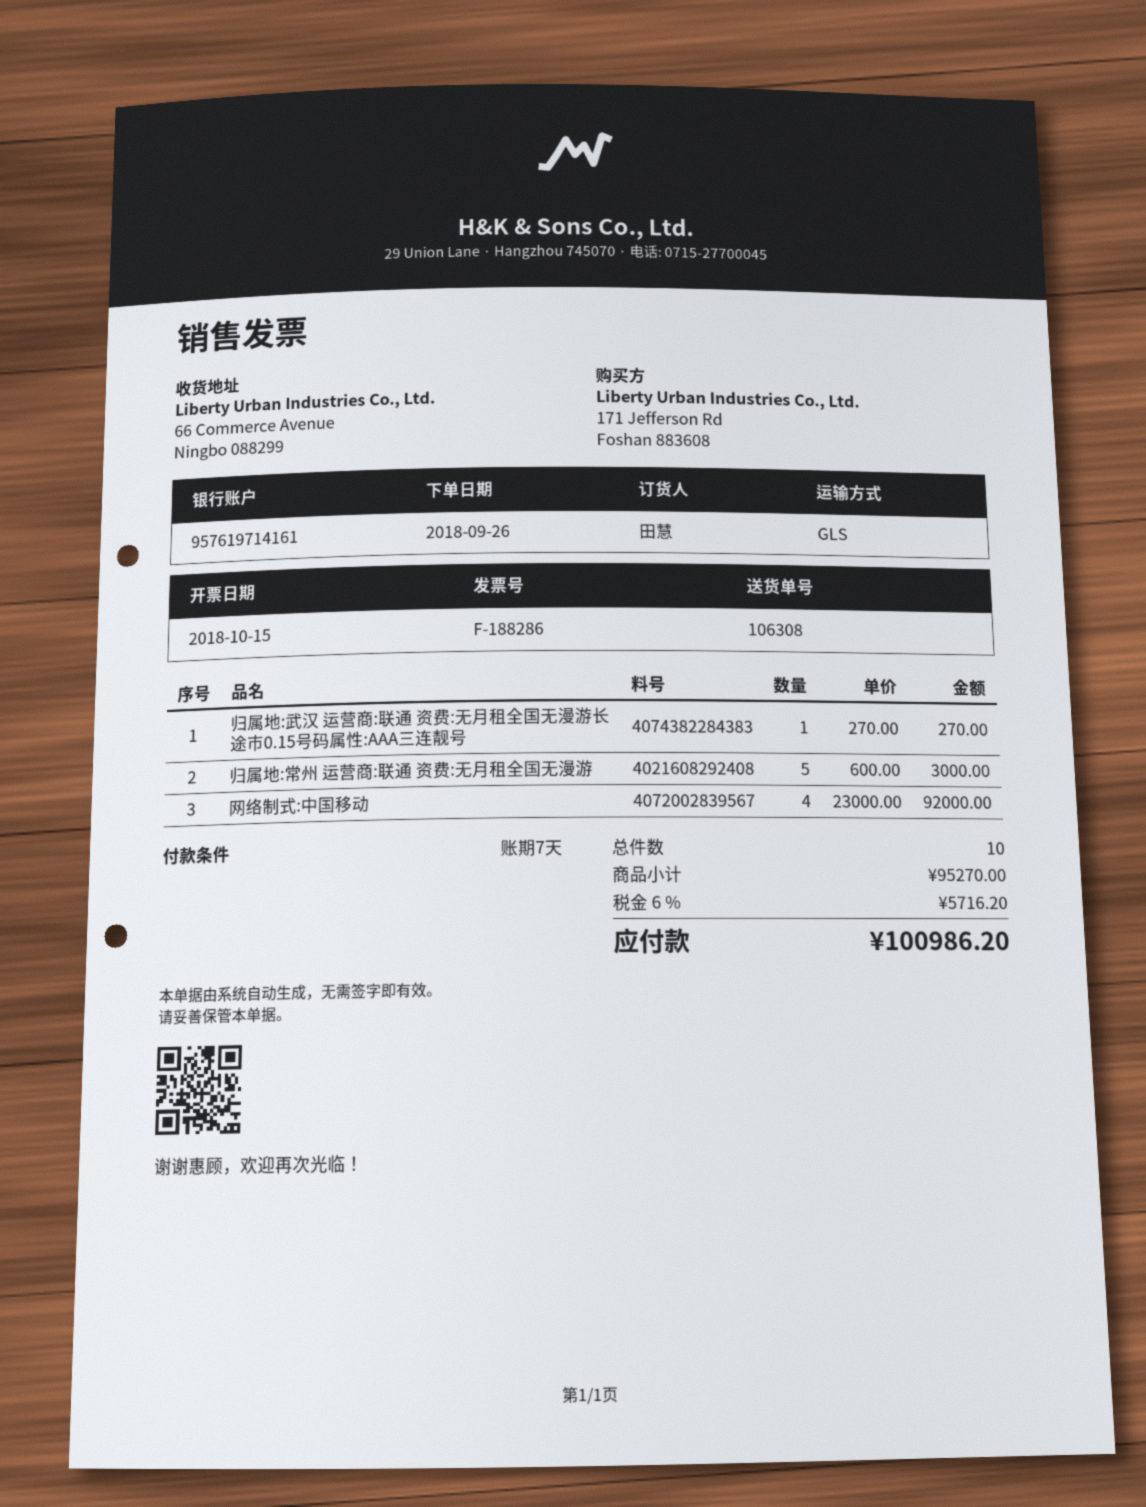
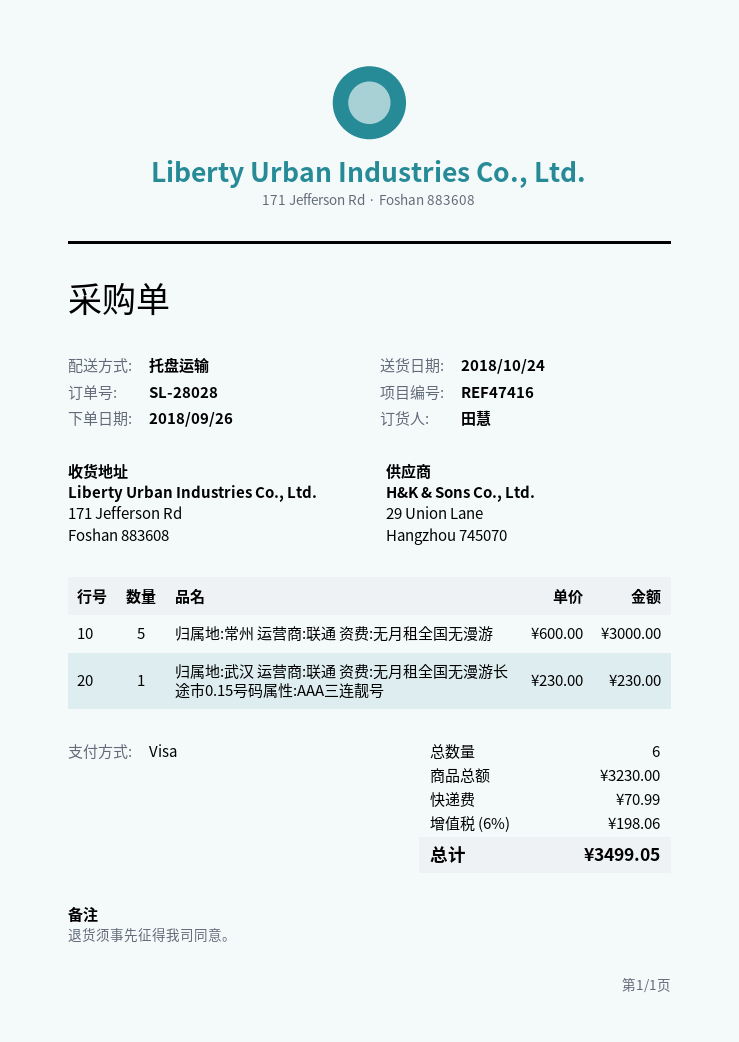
shipping method: GLS -> pallet freight
ship to: 66 Commerce Avenue, Ningbo 088299 -> 171 Jefferson Rd, Foshan 883608
归属地:武汉 运营商:联通 资费:无月租全国无漫游长途市0.15号码属性:AAA三连靓号: 1 x 270.00 = 270.00 -> 1 x 230.00 = 230.00
网络制式:中国移动: 4 x 23000.00 = 92000.00 -> none
total quantity: 10 -> 6
subtotal: 95270.00 -> 3230.00
shipping: none -> 70.99
tax: 6% = 5716.20 -> 6% = 198.06
total: 100986.20 -> 3499.05

